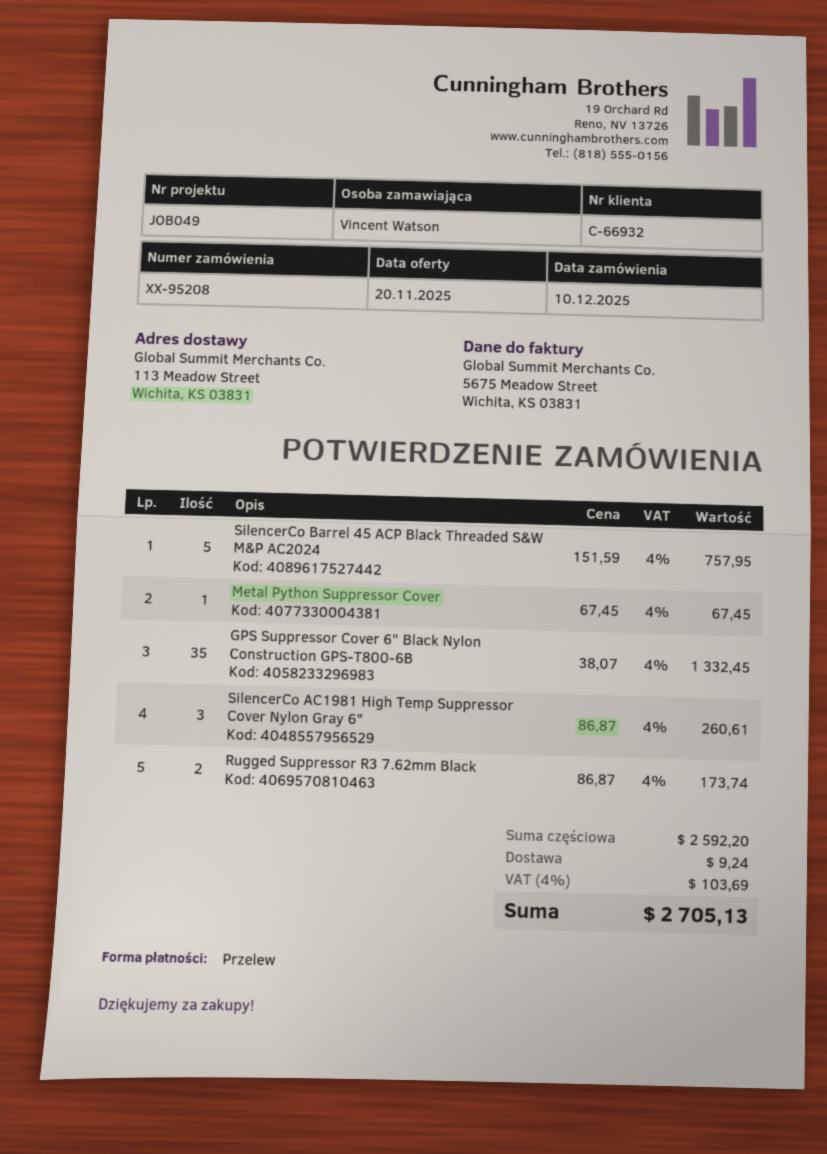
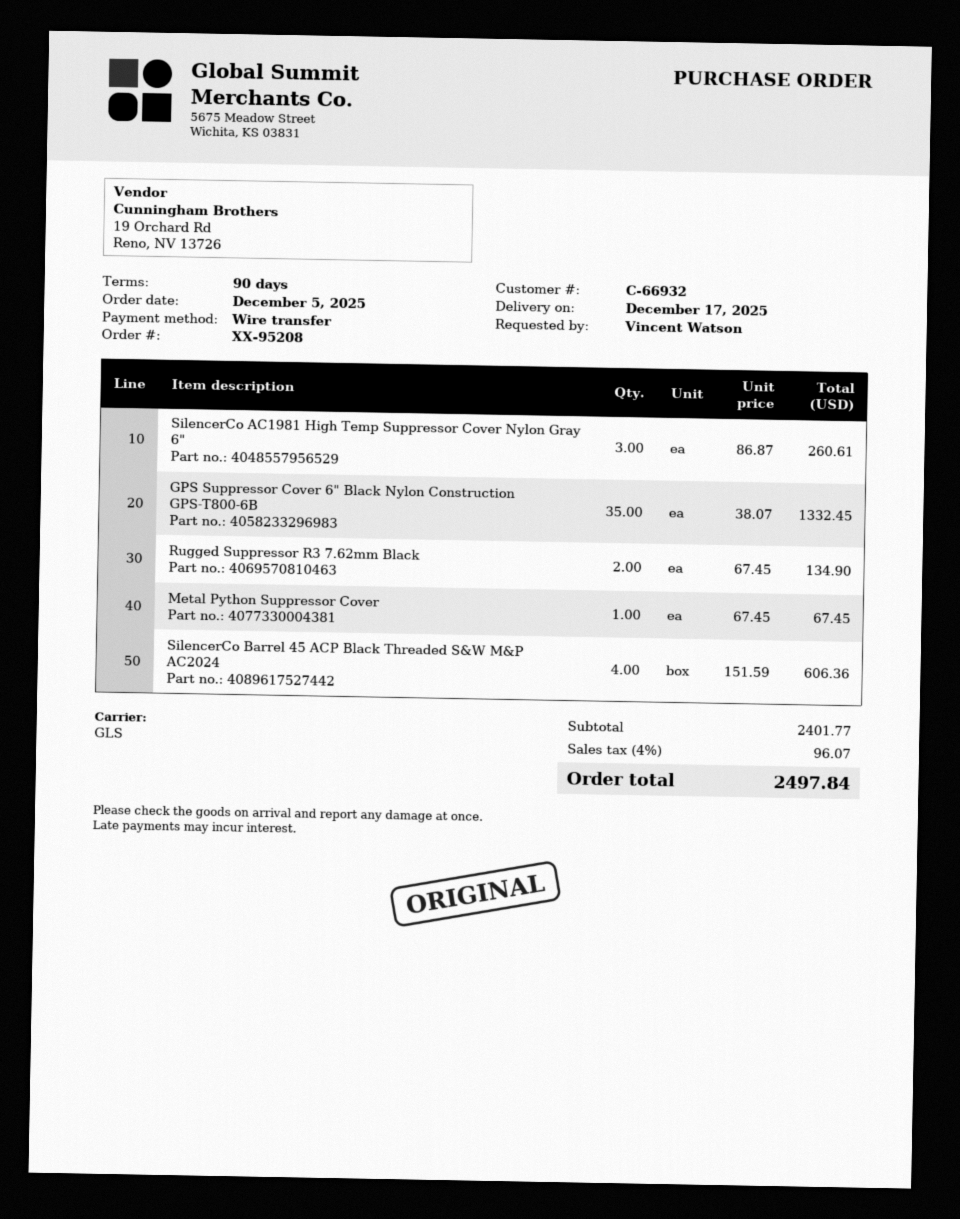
order date: 2025-12-10 -> 2025-12-05
SilencerCo Barrel 45 ACP Black Threaded S&W M&P AC2024: 5 x 151.59 = 757.95 -> 4 x 151.59 = 606.36
Rugged Suppressor R3 7.62mm Black: 2 x 86.87 = 173.74 -> 2 x 67.45 = 134.90
subtotal: 2592.20 -> 2401.77
shipping: 9.24 -> none
tax: 4% = 103.69 -> 4% = 96.07
total: 2705.13 -> 2497.84

